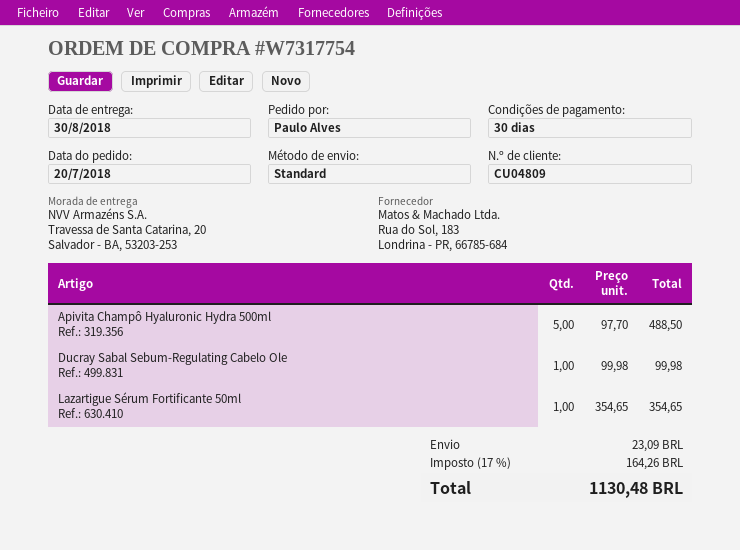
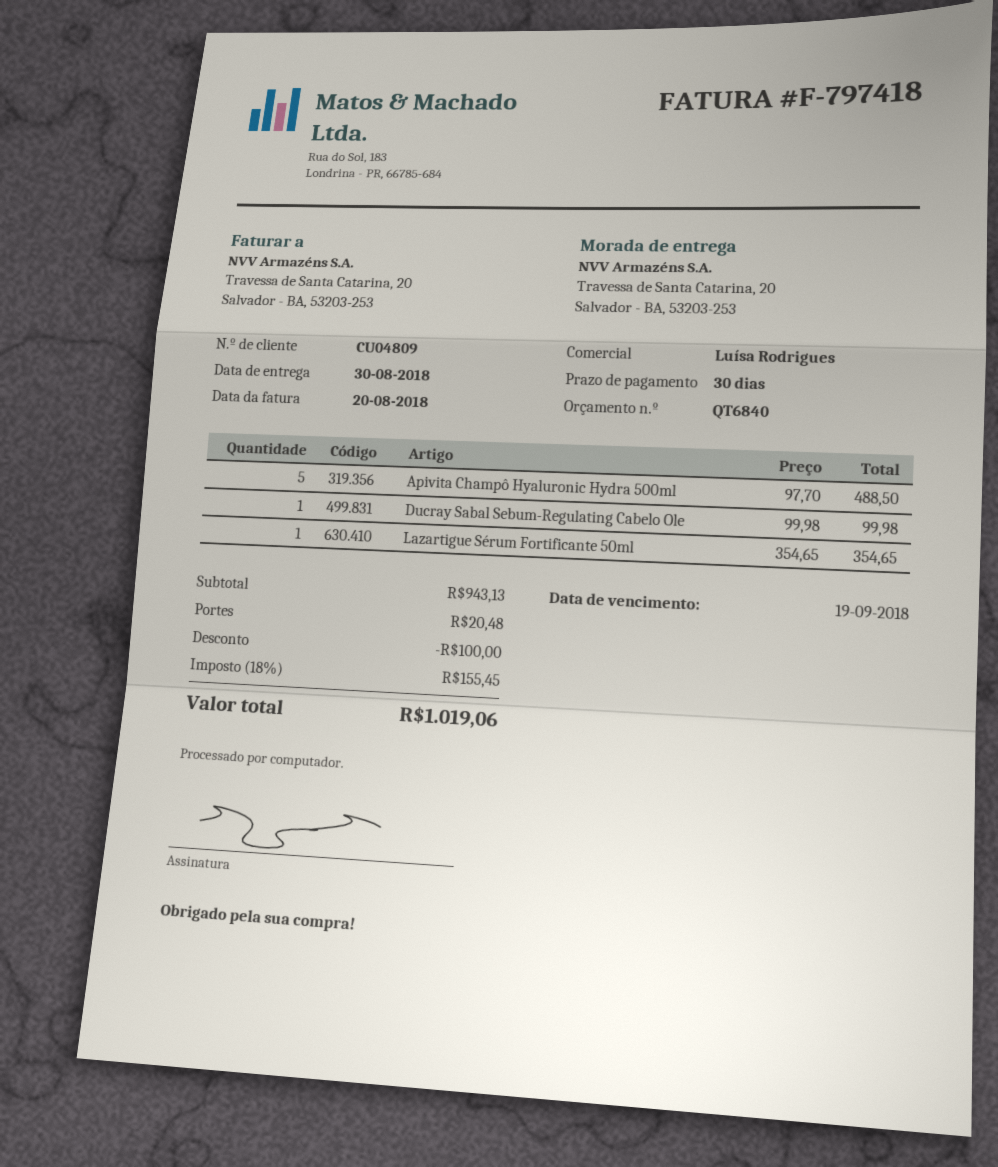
discount: none -> 100.00
shipping: 23.09 -> 20.48
tax: 17% = 164.26 -> 18% = 155.45
total: 1130.48 -> 1019.06

